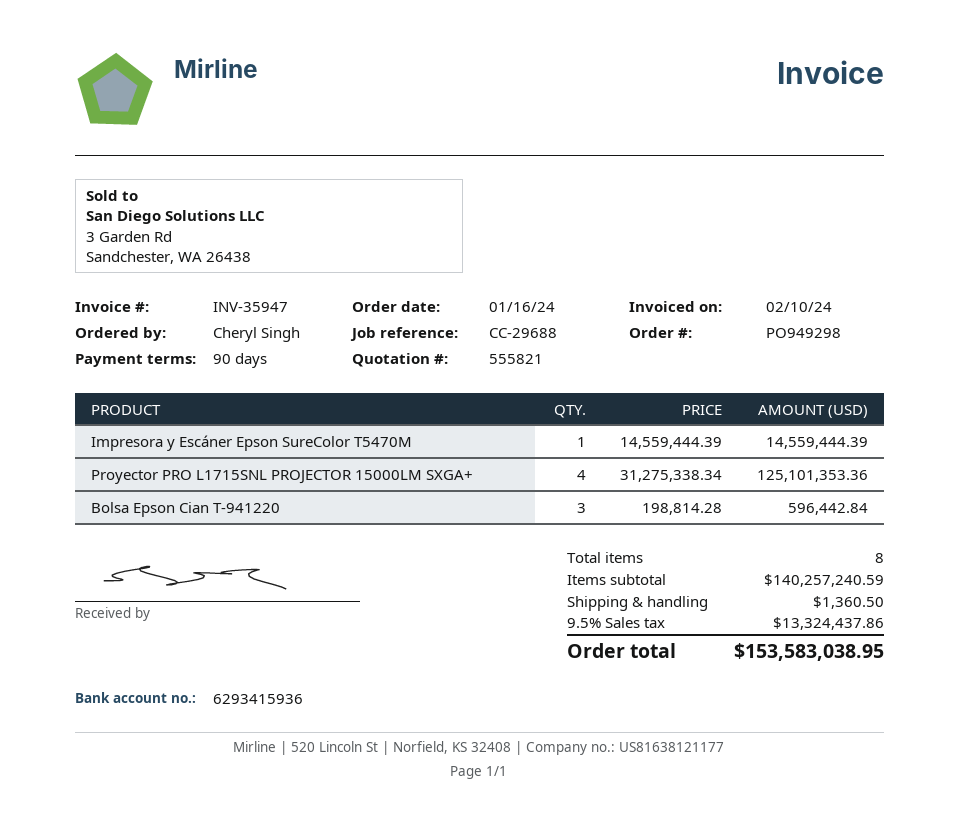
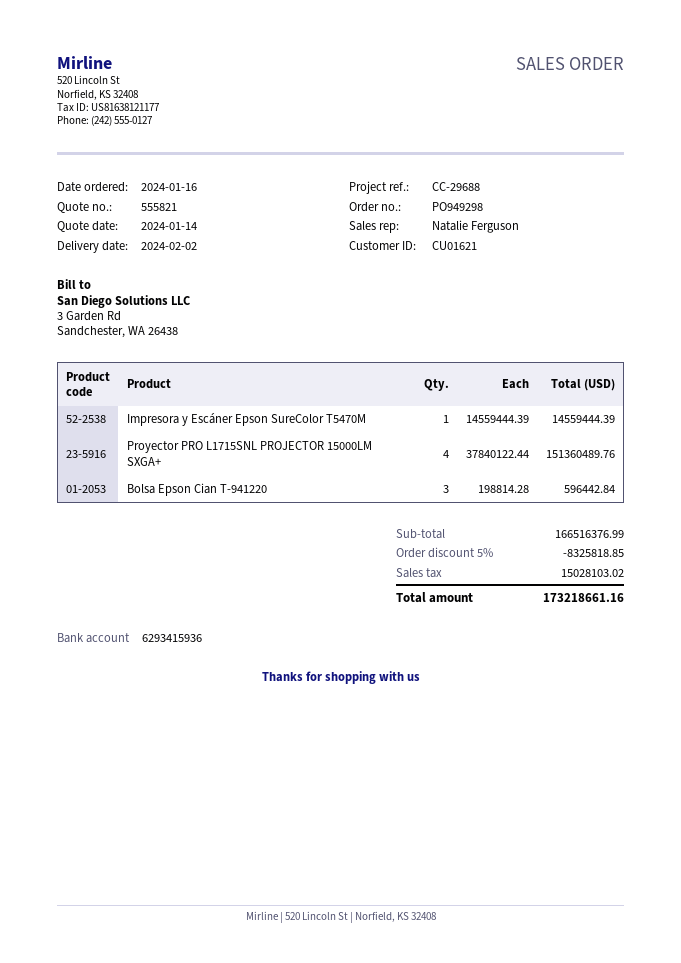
Proyector PRO L1715SNL PROJECTOR 15000LM SXGA+: 4 x 31275338.34 = 125101353.36 -> 4 x 37840122.44 = 151360489.76
subtotal: 140257240.59 -> 166516376.99
discount: none -> 5% = 8325818.85
shipping: 1360.50 -> none
tax: 13324437.86 -> 15028103.02
total: 153583038.95 -> 173218661.16

